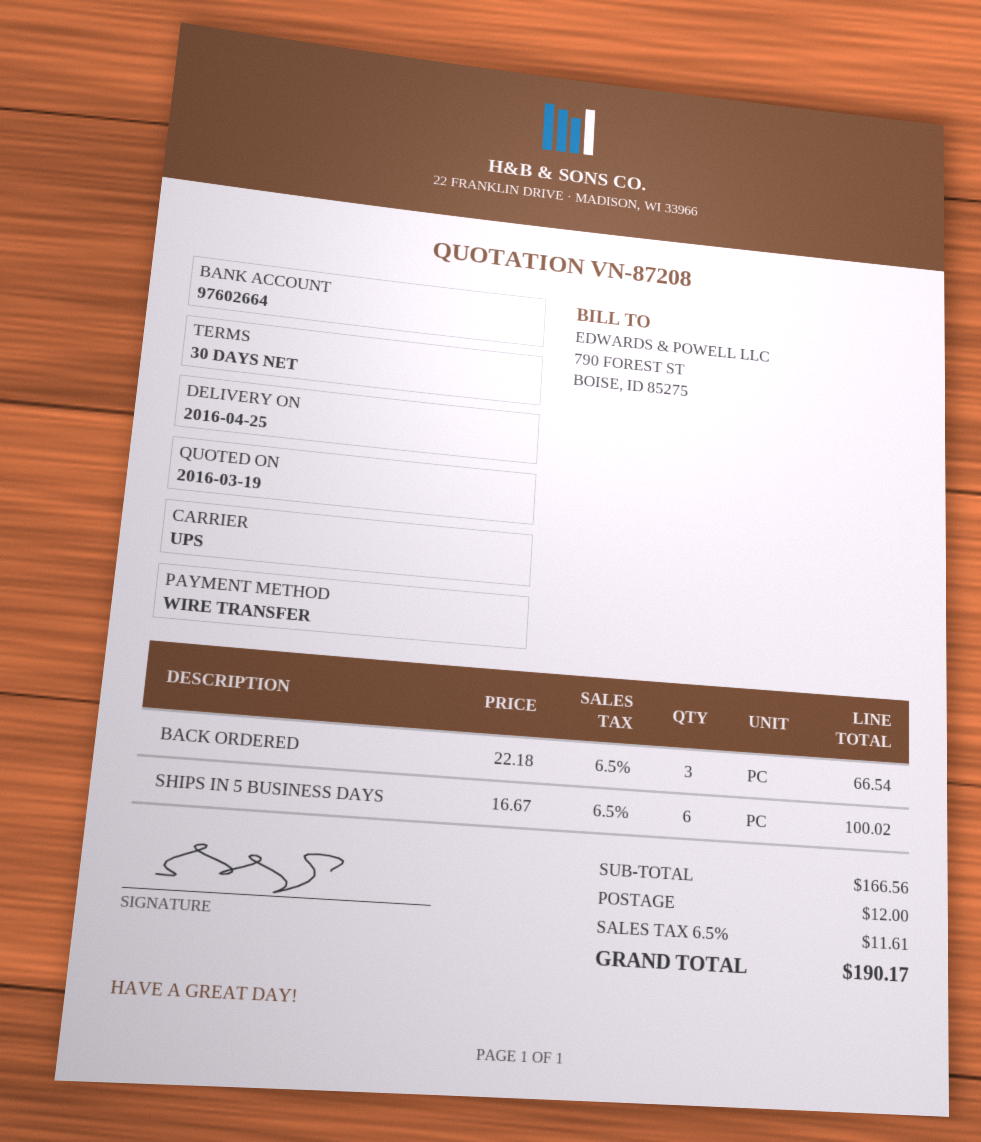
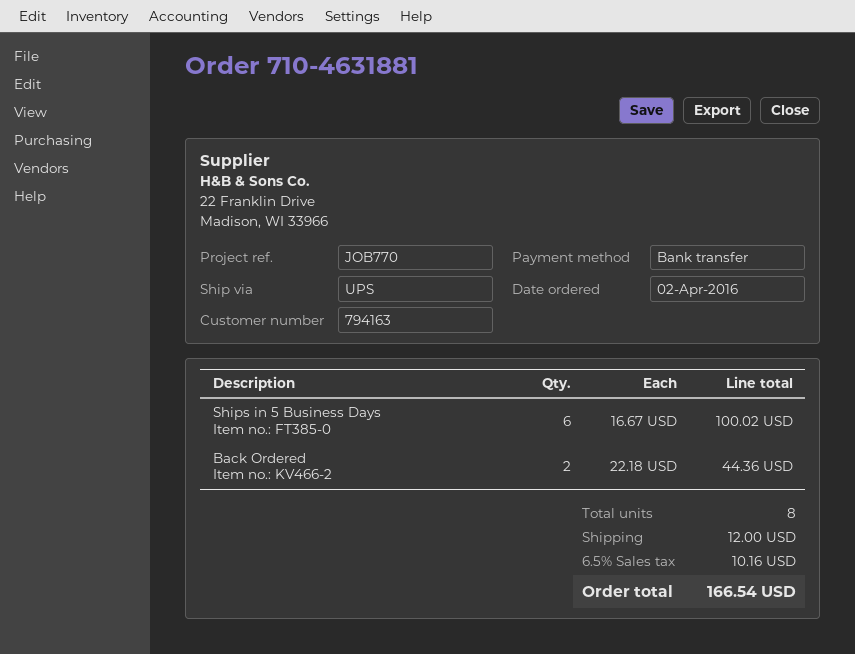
BACK ORDERED: 3 x 22.18 = 66.54 -> 2 x 22.18 = 44.36
tax: 6.5% = 11.61 -> 6.5% = 10.16
total: 190.17 -> 166.54

